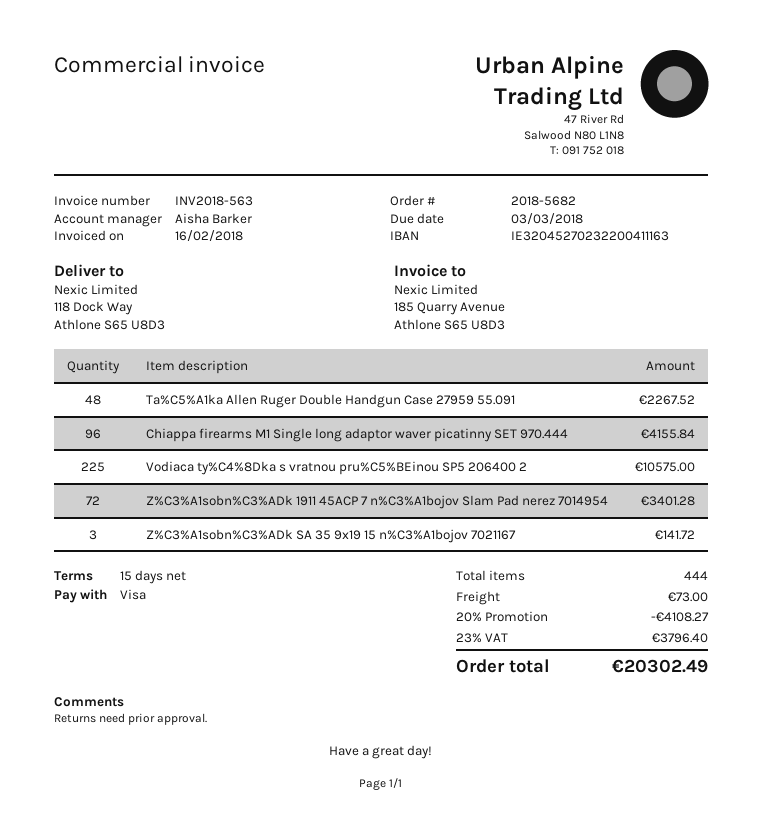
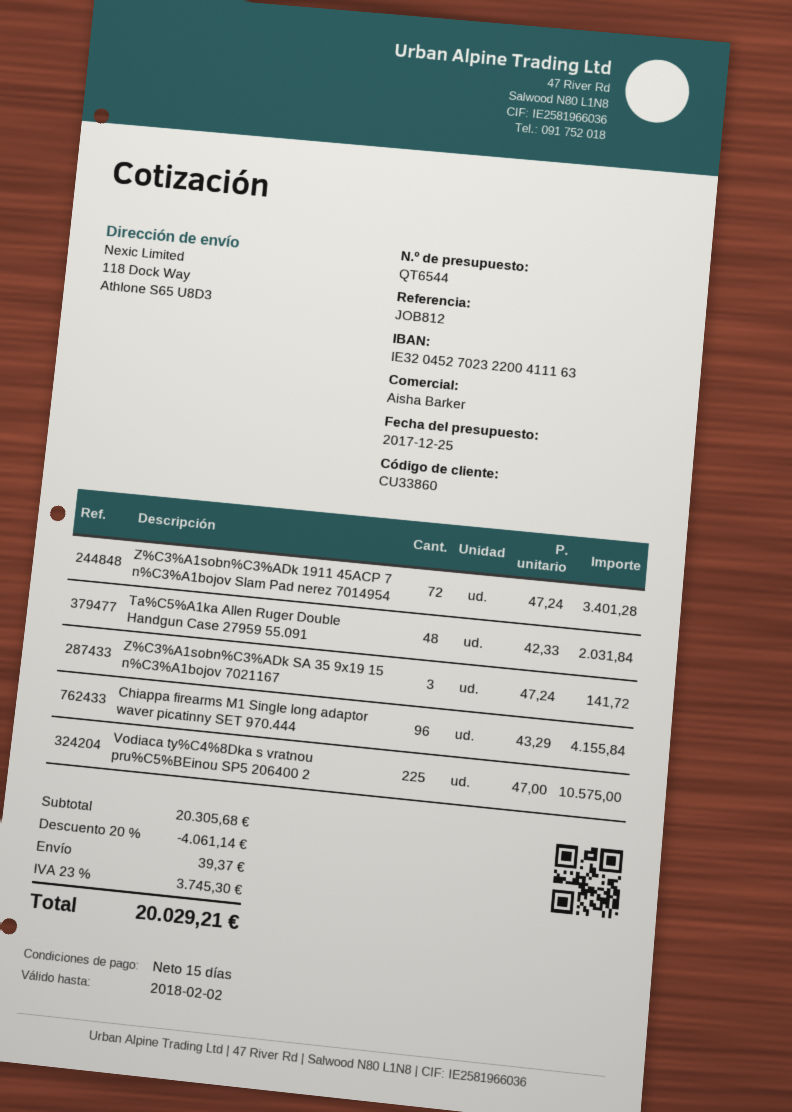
Ta%C5%A1ka Allen Ruger Double Handgun Case 27959 55.091: 48 for 2267.52 -> 48 for 2031.84
discount: 20% = 4108.27 -> 20% = 4061.14
shipping: 73.00 -> 39.37
tax: 23% = 3796.40 -> 23% = 3745.30
total: 20302.49 -> 20029.21

